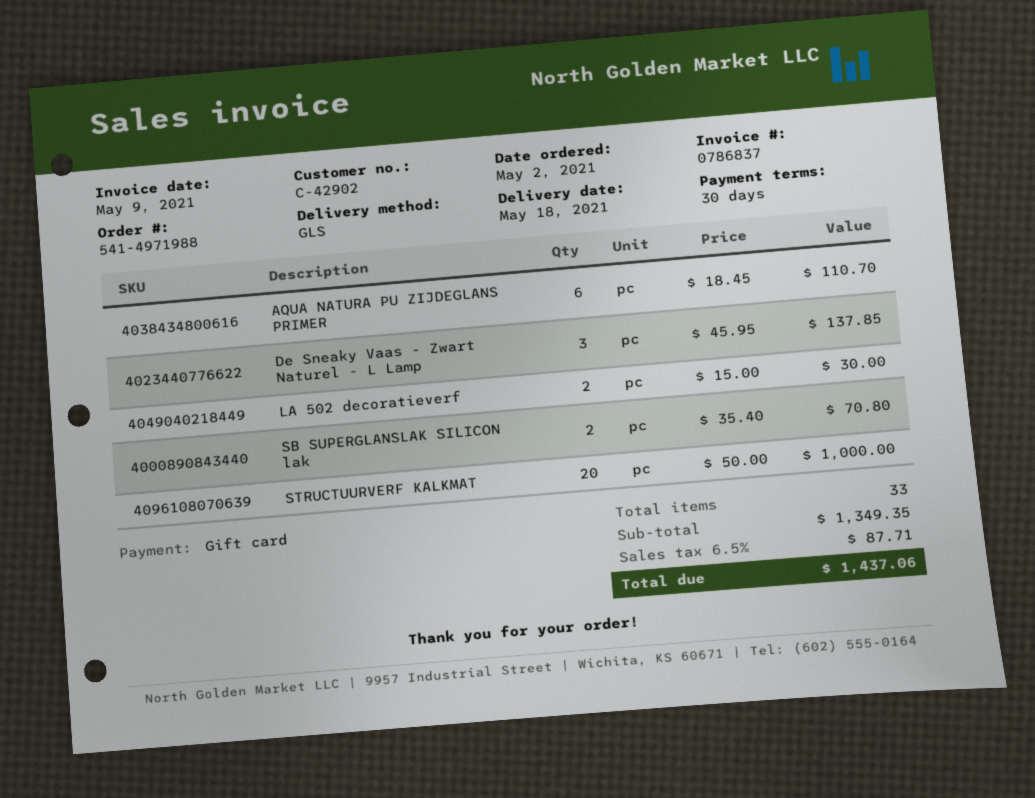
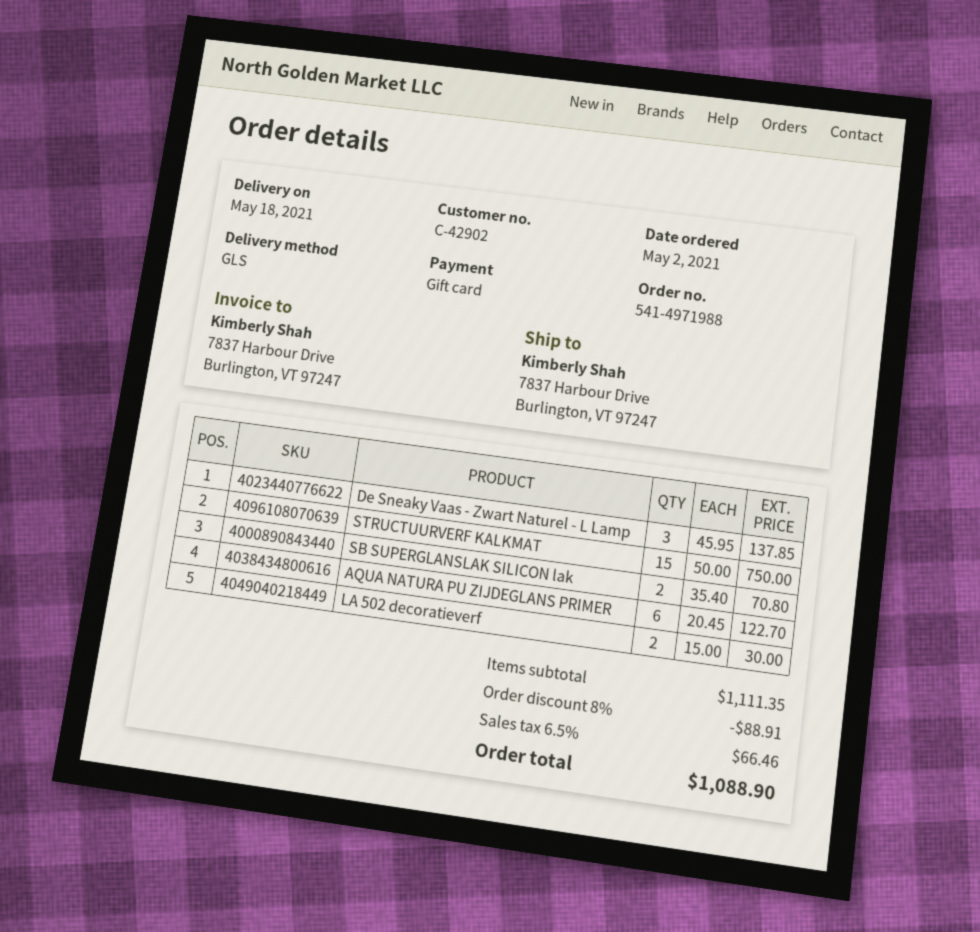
AQUA NATURA PU ZIJDEGLANS PRIMER: 6 x 18.45 = 110.70 -> 6 x 20.45 = 122.70
STRUCTUURVERF KALKMAT: 20 x 50.00 = 1000.00 -> 15 x 50.00 = 750.00
subtotal: 1349.35 -> 1111.35
discount: none -> 8% = 88.91
tax: 6.5% = 87.71 -> 6.5% = 66.46
total: 1437.06 -> 1088.90

